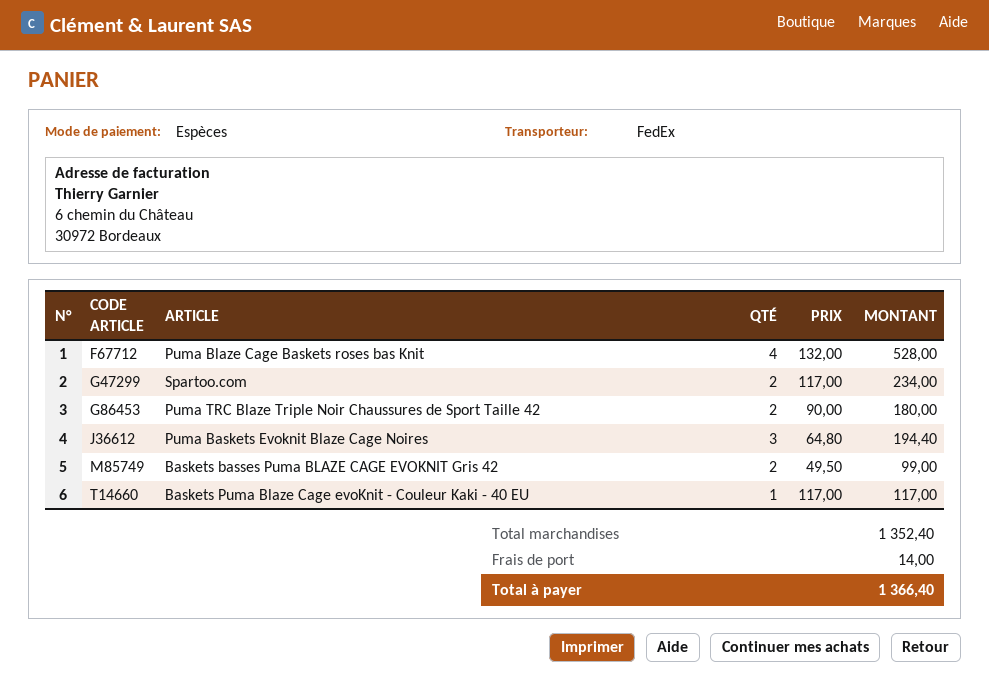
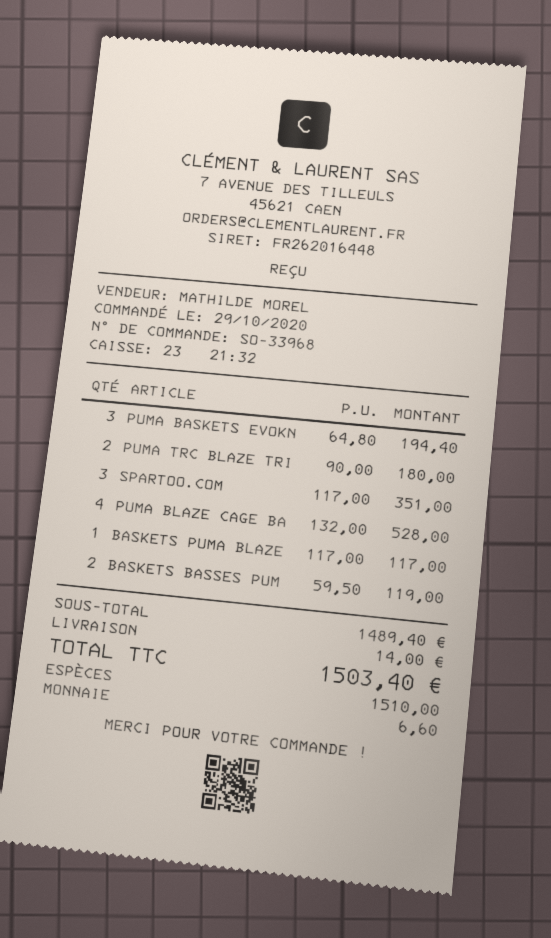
Spartoo.com: 2 x 117.00 = 234.00 -> 3 x 117.00 = 351.00
Baskets basses Puma BLAZE CAGE EVOKNIT Gris 42: 2 x 49.50 = 99.00 -> 2 x 59.50 = 119.00
subtotal: 1352.40 -> 1489.40
total: 1366.40 -> 1503.40

